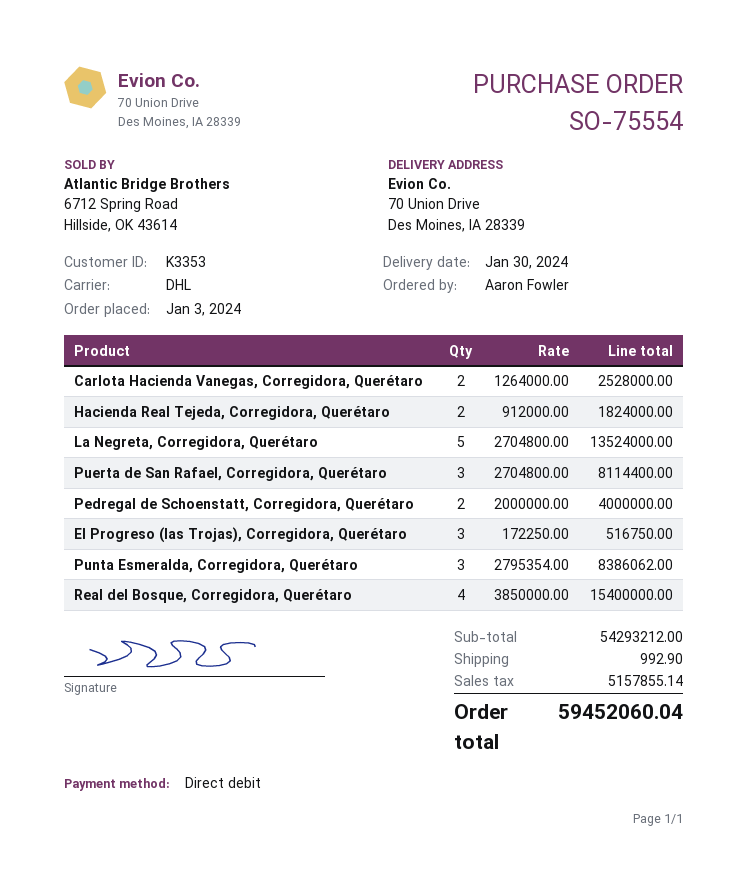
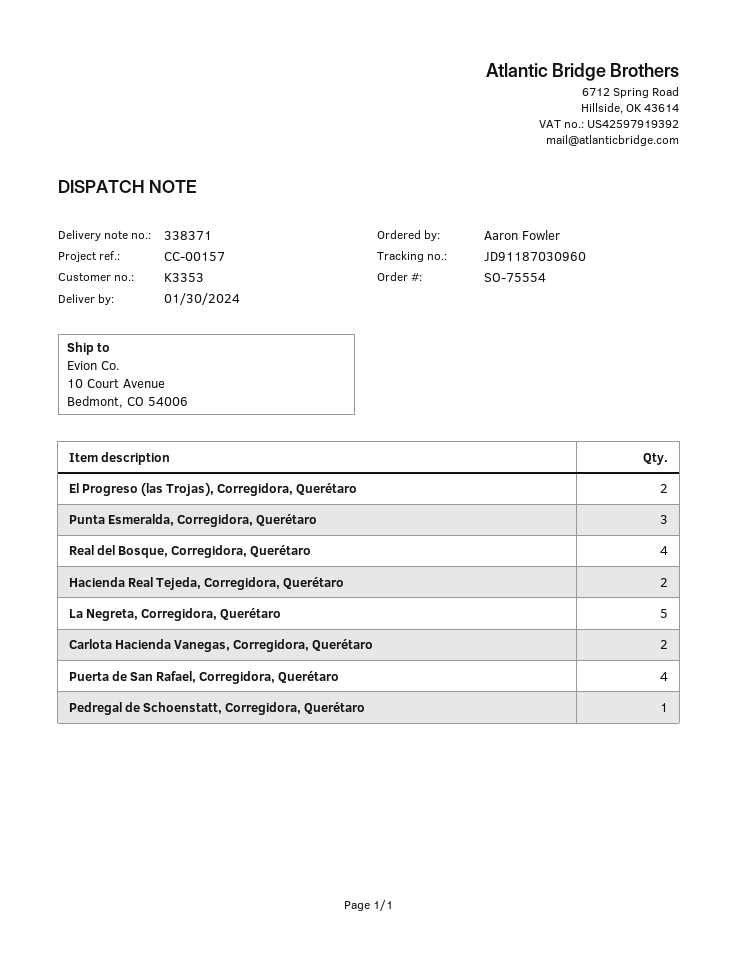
ship to: 70 Union Drive, Des Moines, IA 28339 -> 10 Court Avenue, Bedmont, CO 54006
Puerta de San Rafael, Corregidora, Querétaro: 3 -> 4
Pedregal de Schoenstatt, Corregidora, Querétaro: 2 -> 1
El Progreso (las Trojas), Corregidora, Querétaro: 3 -> 2

